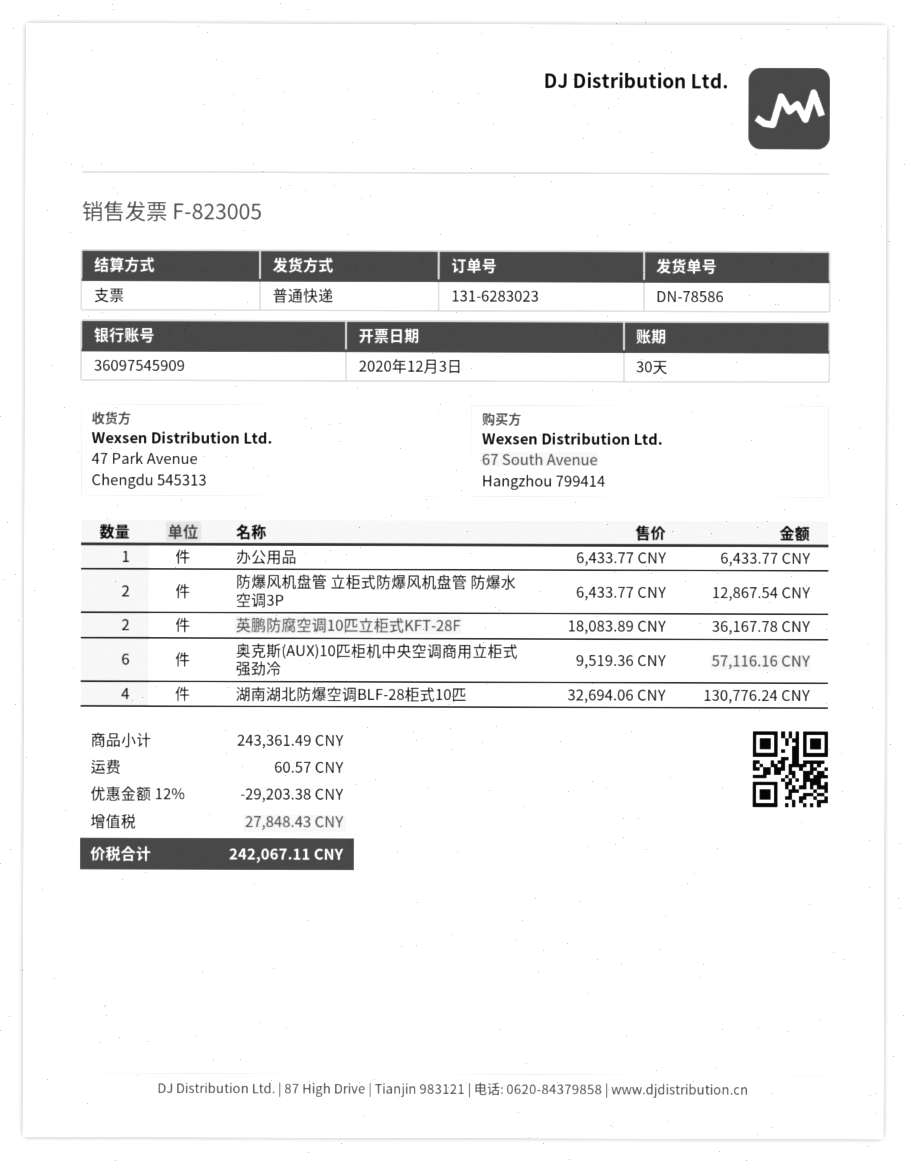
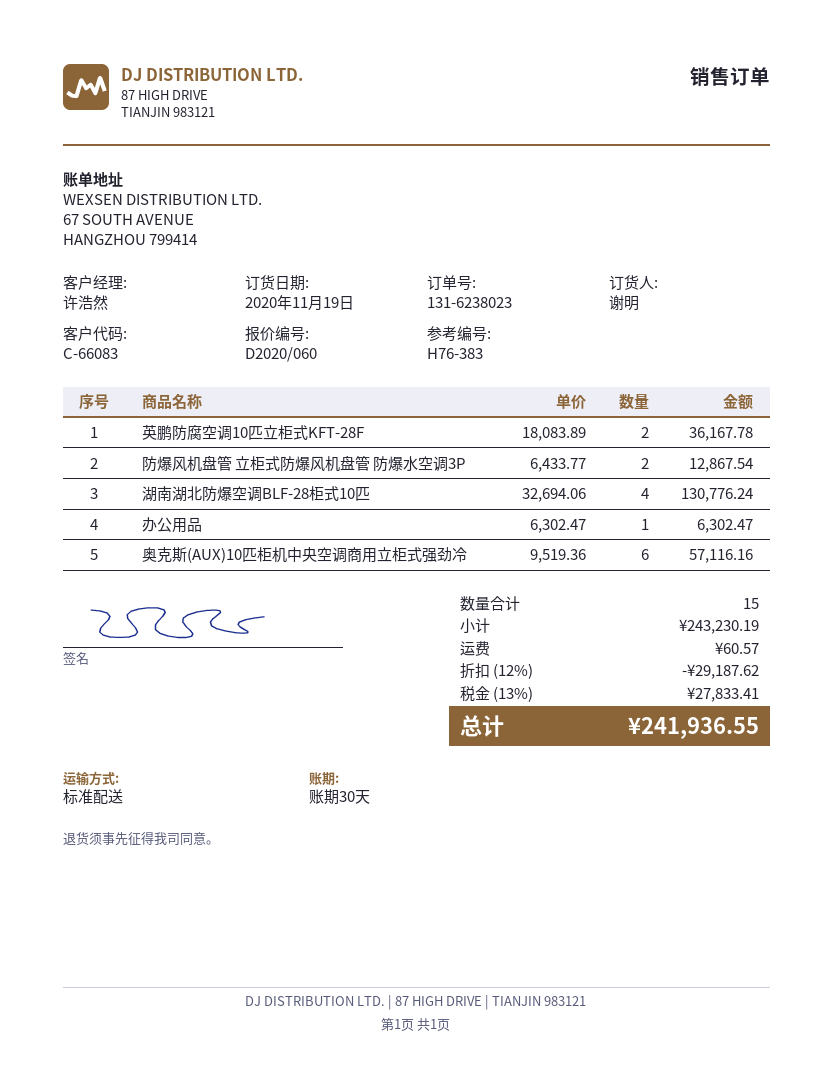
order number: 131-6283023 -> 131-6238023
办公用品: 1 x 6433.77 = 6433.77 -> 1 x 6302.47 = 6302.47
subtotal: 243361.49 -> 243230.19
discount: 12% = 29203.38 -> 12% = 29187.62
tax: 27848.43 -> 27833.41
total: 242067.11 -> 241936.55

